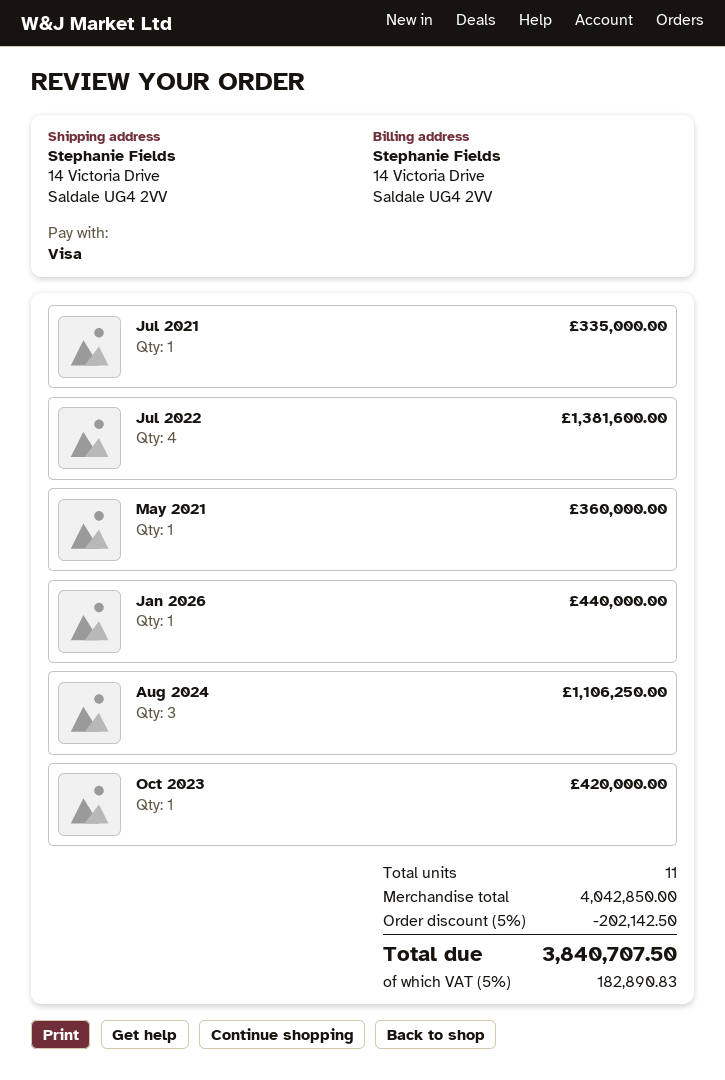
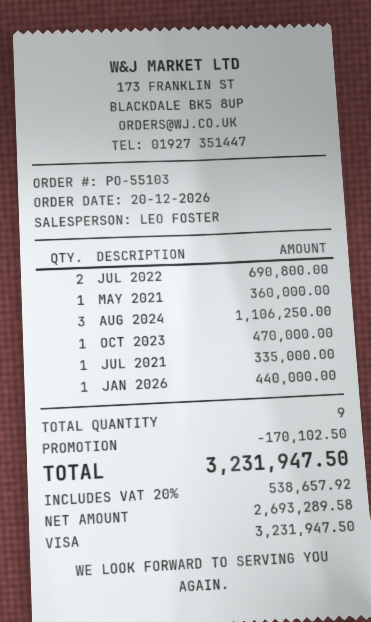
Jul 2022: 4 for 1381600.00 -> 2 for 690800.00
Oct 2023: 1 for 420000.00 -> 1 for 470000.00
total quantity: 11 -> 9
discount: 202142.50 -> 170102.50
tax: 5% = 182890.83 -> 20% = 538657.92
total: 3840707.50 -> 3231947.50

